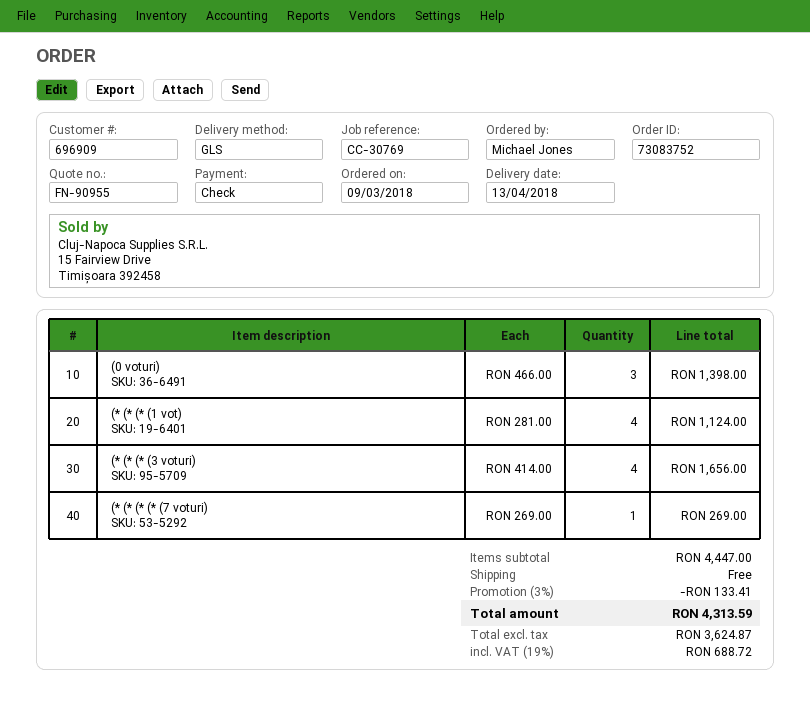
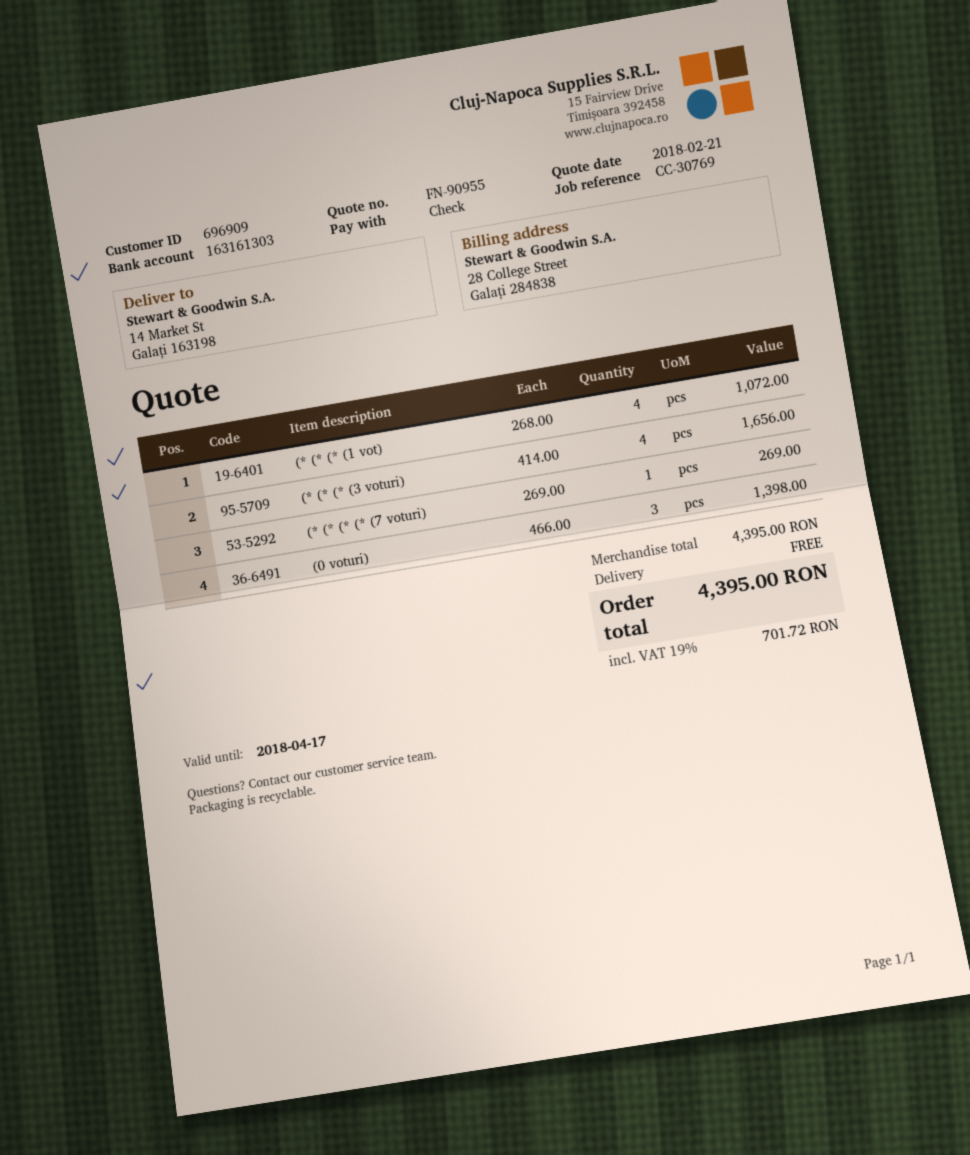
(* (* (* (1 vot): 4 x 281.00 = 1124.00 -> 4 x 268.00 = 1072.00
subtotal: 4447.00 -> 4395.00
discount: 3% = 133.41 -> none
tax: 19% = 688.72 -> 19% = 701.72
total: 4313.59 -> 4395.00

